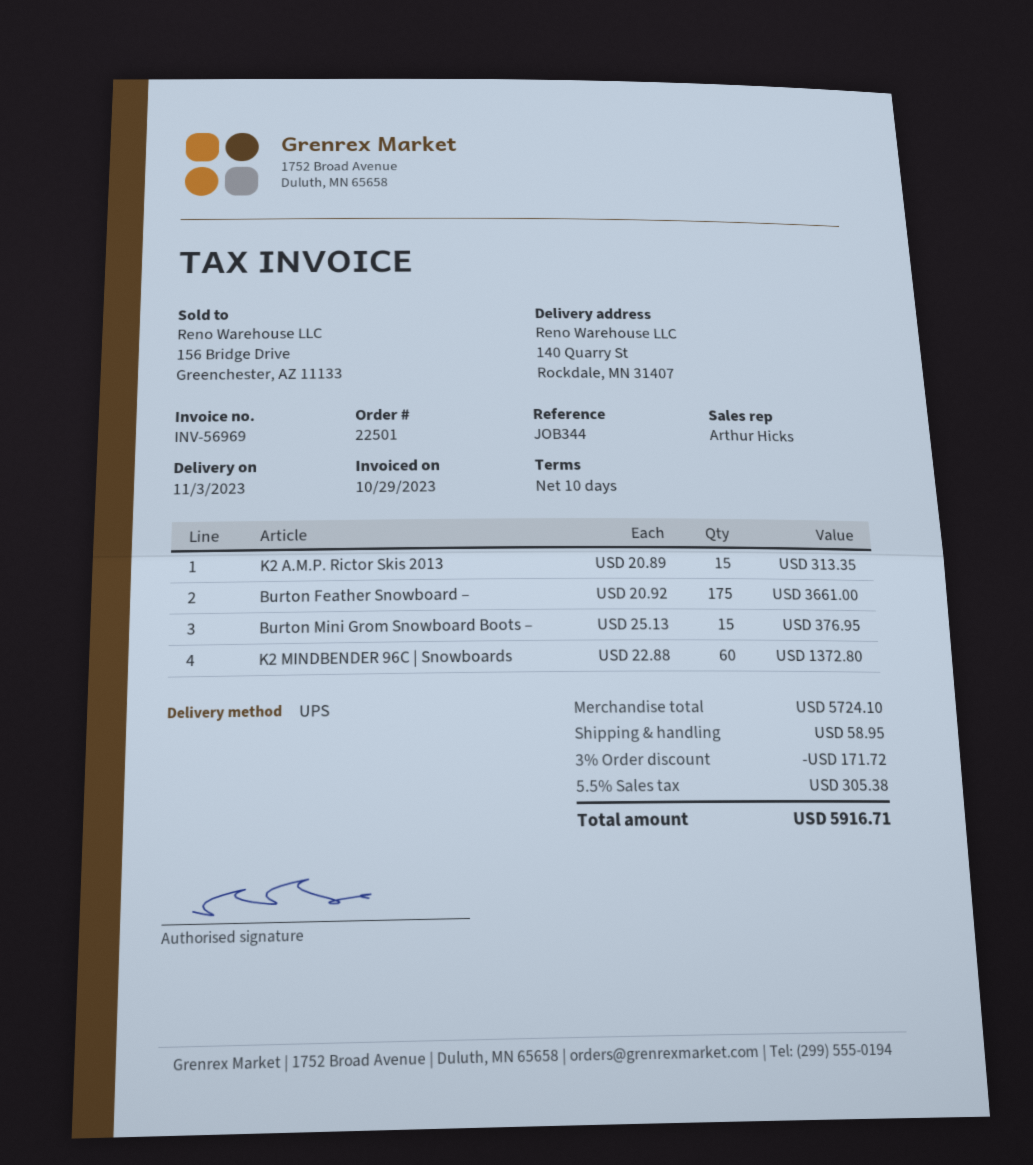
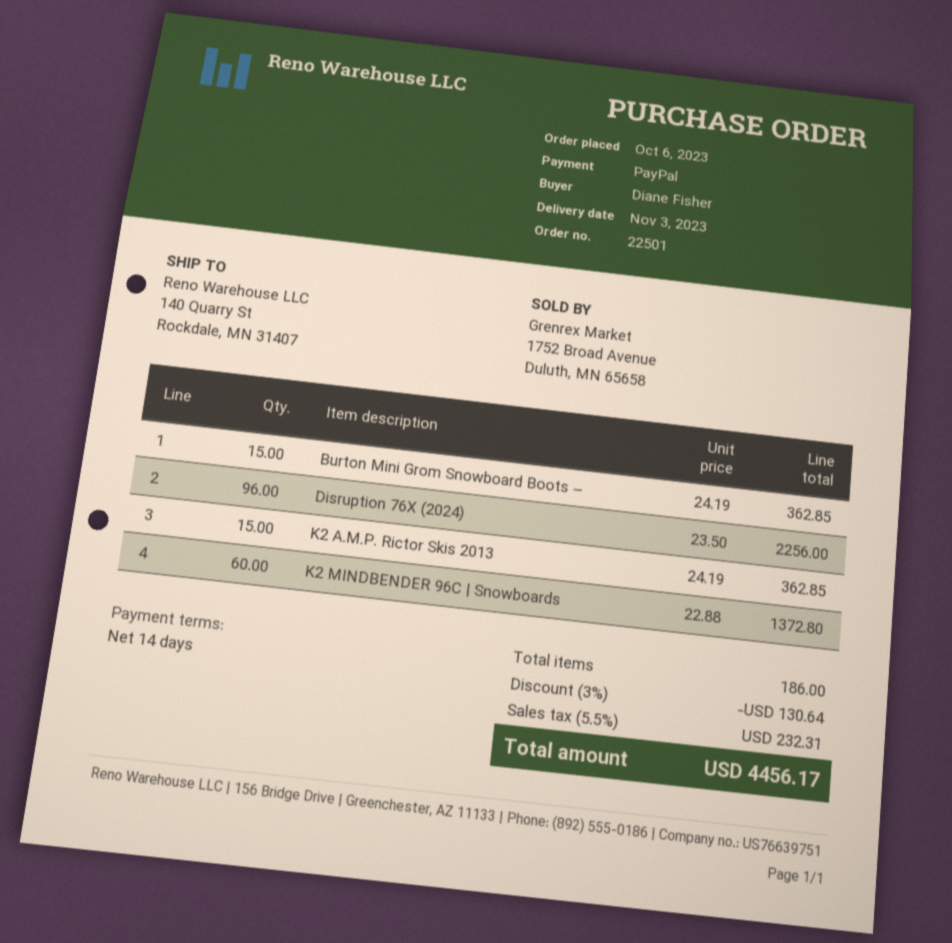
payment terms: 10 days -> 14 days
K2 A.M.P. Rictor Skis 2013: 15 x 20.89 = 313.35 -> 15 x 24.19 = 362.85
Burton Feather Snowboard –: 175 x 20.92 = 3661.00 -> none
Burton Mini Grom Snowboard Boots –: 15 x 25.13 = 376.95 -> 15 x 24.19 = 362.85
Disruption 76X (2024): none -> 96 x 23.50 = 2256.00
discount: 3% = 171.72 -> 3% = 130.64
shipping: 58.95 -> none
tax: 5.5% = 305.38 -> 5.5% = 232.31
total: 5916.71 -> 4456.17

